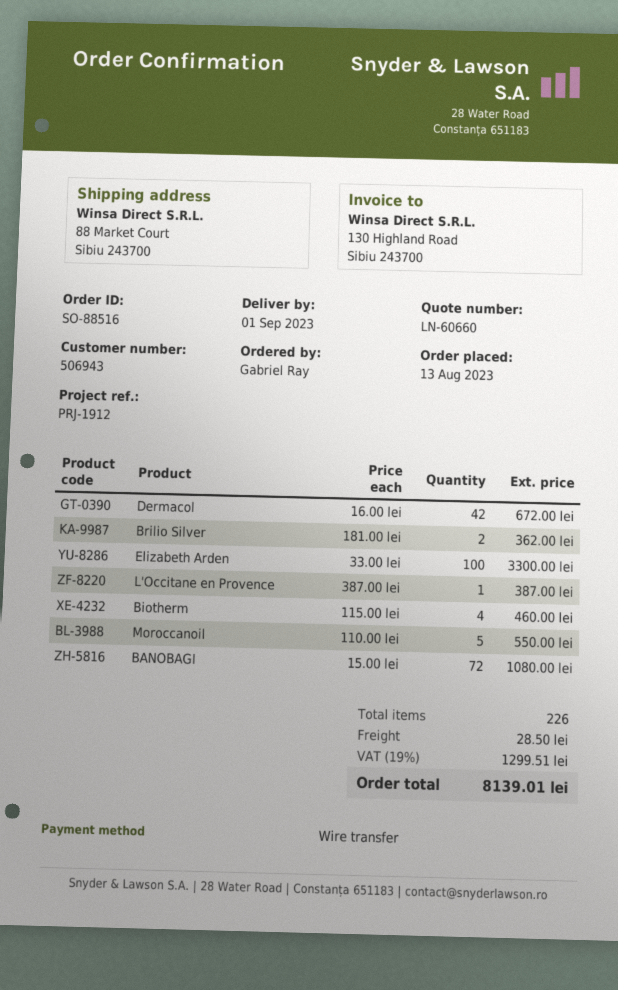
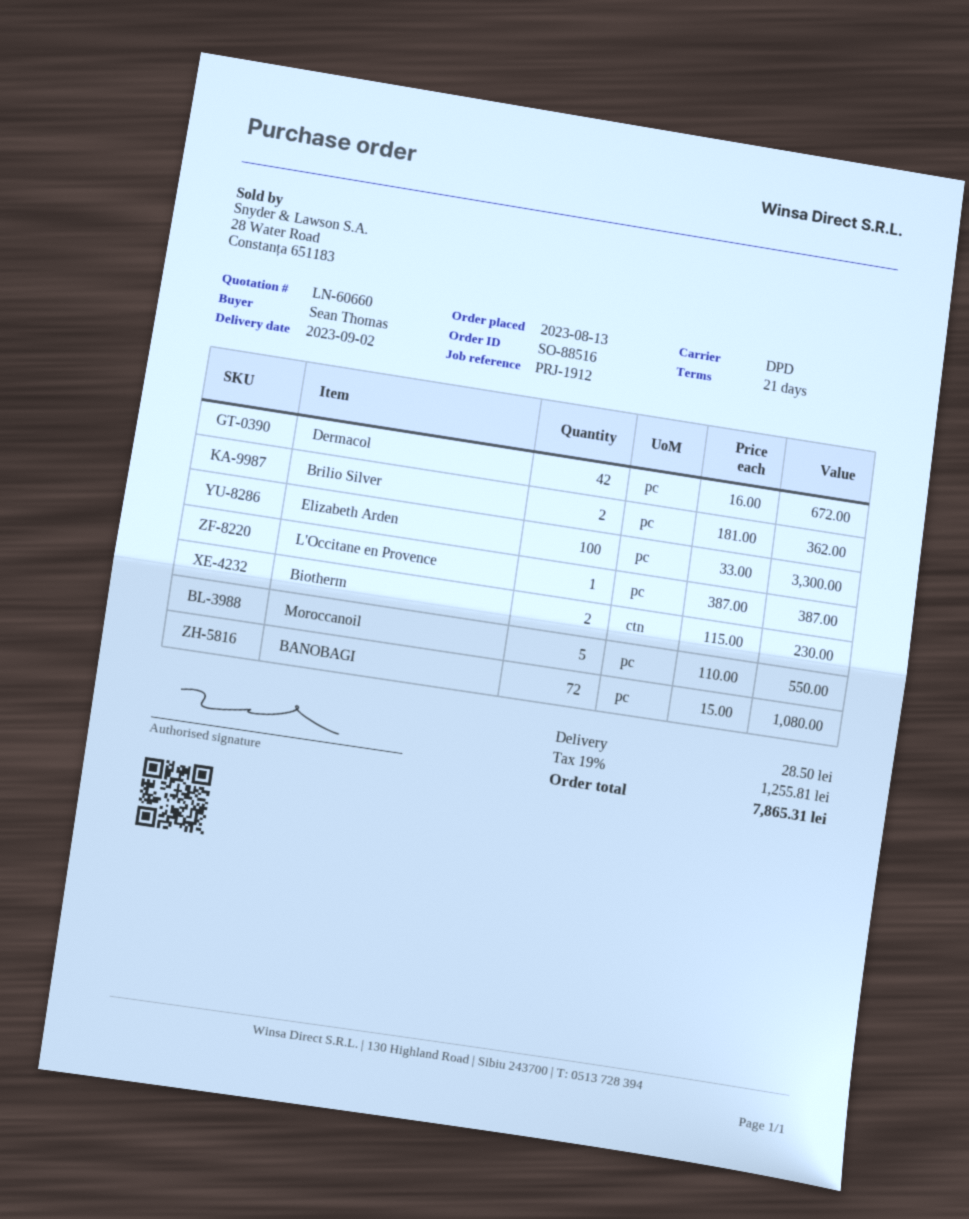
delivery date: 2023-09-01 -> 2023-09-02
ordered by: Gabriel Ray -> Sean Thomas
Biotherm: 4 x 115.00 = 460.00 -> 2 x 115.00 = 230.00
tax: 19% = 1299.51 -> 19% = 1255.81
total: 8139.01 -> 7865.31

